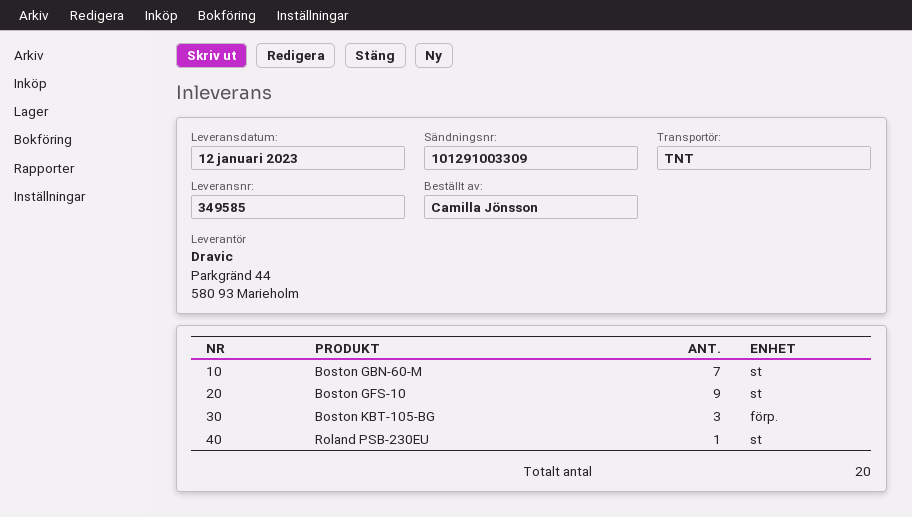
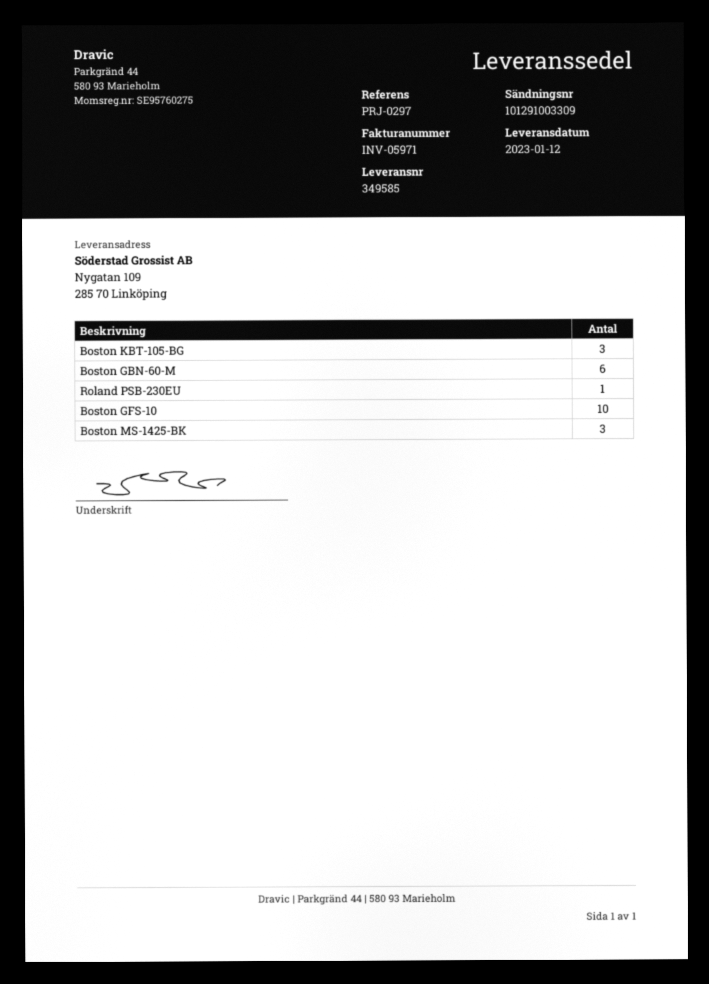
Boston GBN-60-M: 7 -> 6
Boston GFS-10: 9 -> 10
Boston MS-1425-BK: none -> 3

